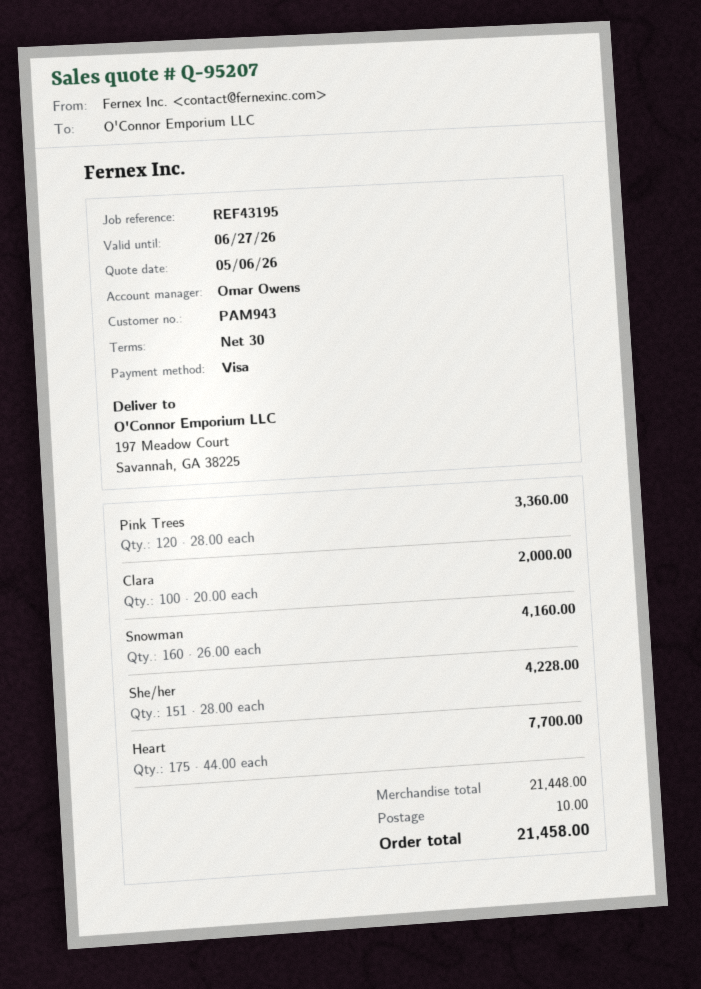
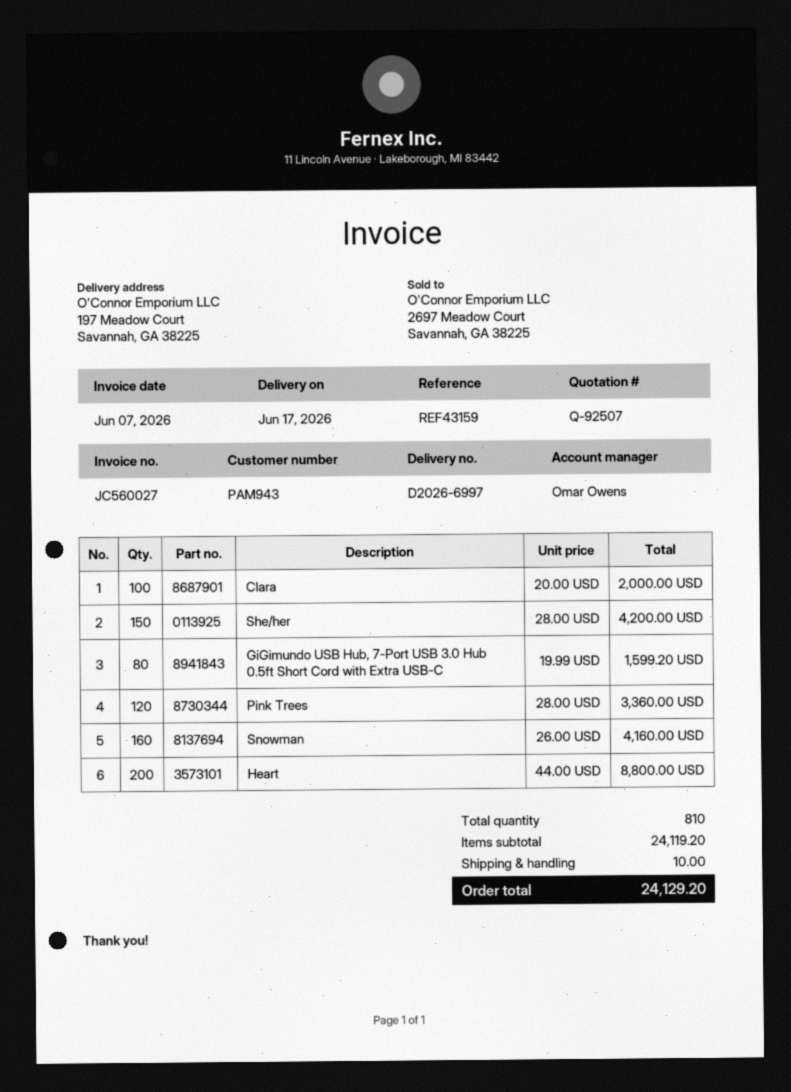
quote number: Q-95207 -> Q-92507
reference: REF43195 -> REF43159
She/her: 151 x 28.00 = 4228.00 -> 150 x 28.00 = 4200.00
Heart: 175 x 44.00 = 7700.00 -> 200 x 44.00 = 8800.00
GiGimundo USB Hub, 7-Port USB 3.0 Hub 0.5ft Short Cord with Extra USB-C: none -> 80 x 19.99 = 1599.20
subtotal: 21448.00 -> 24119.20
total: 21458.00 -> 24129.20

